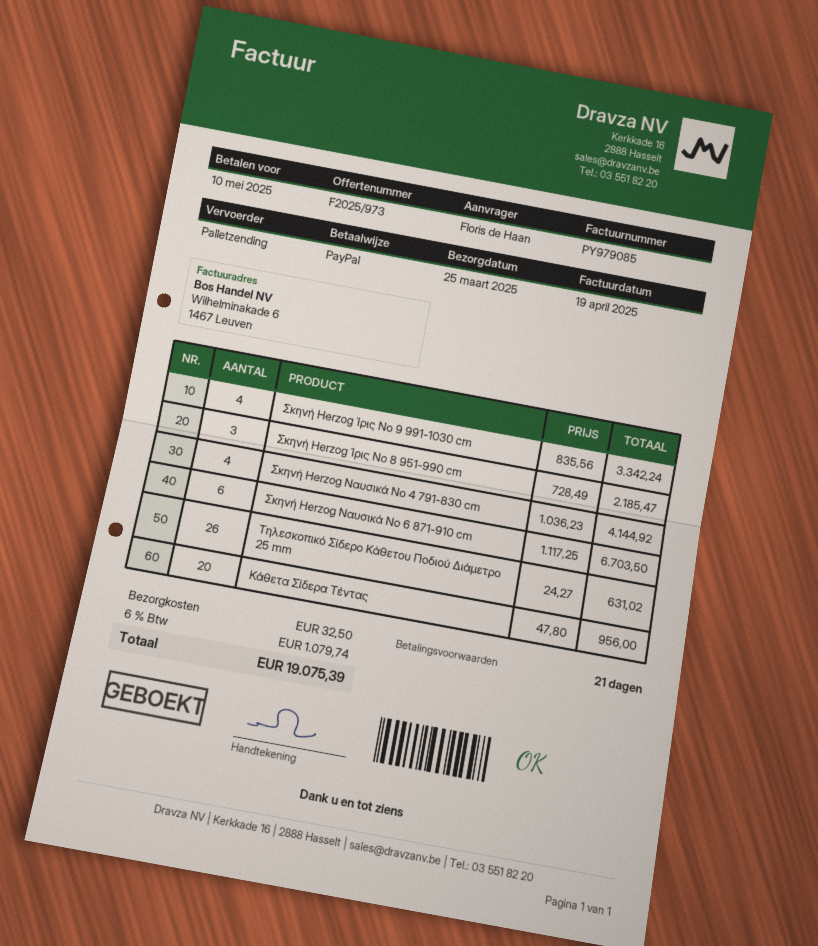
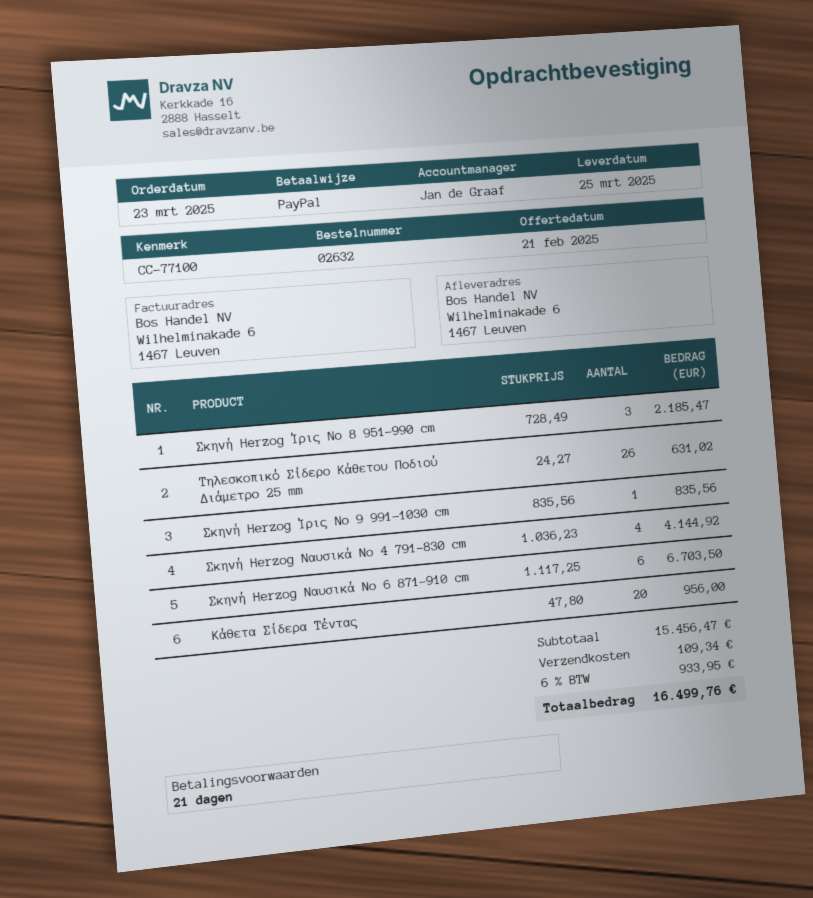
Σκηνή Herzog Ίρις Νο 9 991-1030 cm: 4 x 835.56 = 3342.24 -> 1 x 835.56 = 835.56
shipping: 32.50 -> 109.34
tax: 6% = 1079.74 -> 6% = 933.95
total: 19075.39 -> 16499.76

